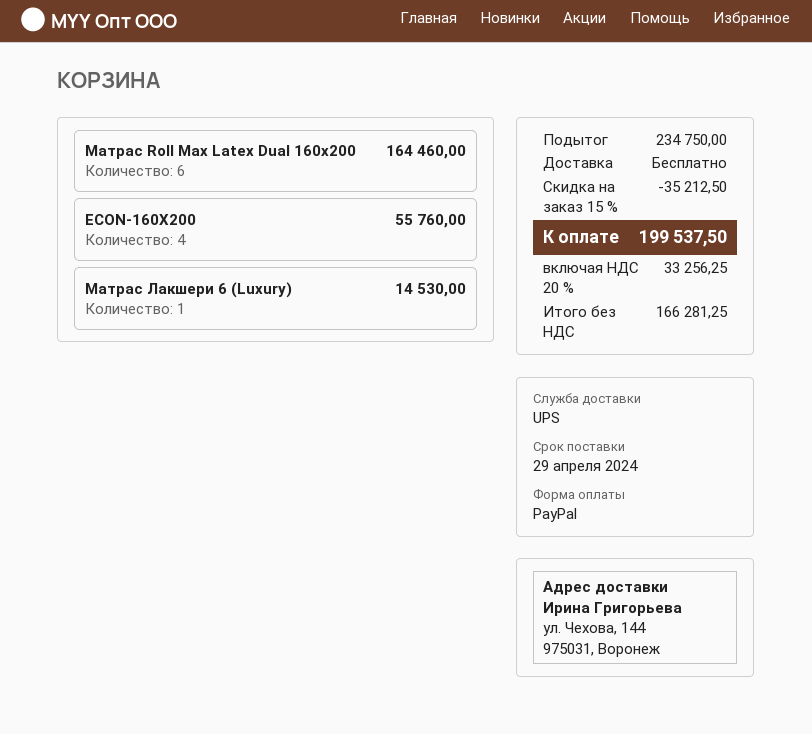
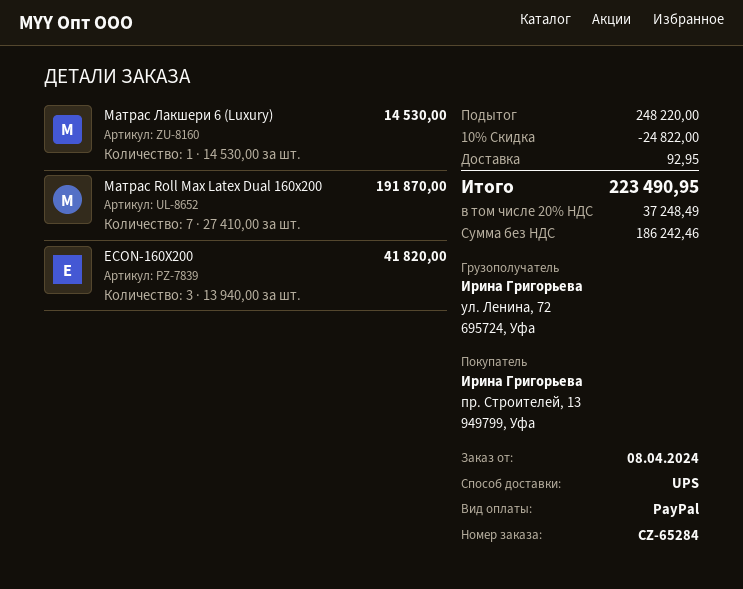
ship to: ул. Чехова, 144, 975031, Воронеж -> ул. Ленина, 72, 695724, Уфа
Матрас Roll Max Latex Dual 160х200: 6 for 164460.00 -> 7 for 191870.00
ECON-160X200: 4 for 55760.00 -> 3 for 41820.00
subtotal: 234750.00 -> 248220.00
discount: 15% = 35212.50 -> 10% = 24822.00
shipping: 0.00 -> 92.95
net: 166281.25 -> 186242.46
tax: 20% = 33256.25 -> 20% = 37248.49
total: 199537.50 -> 223490.95

